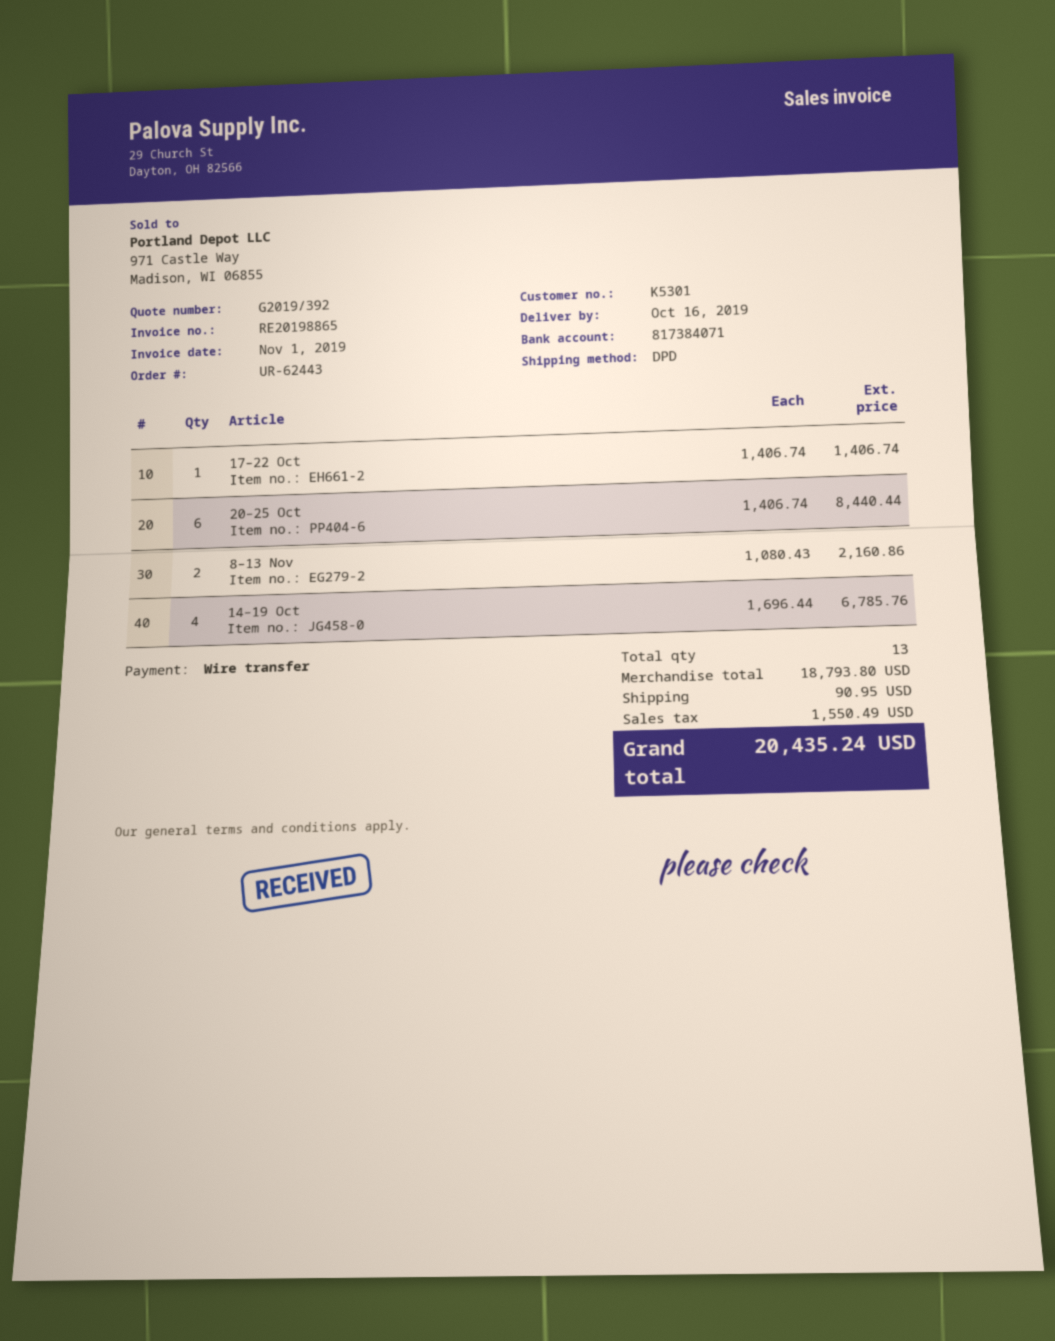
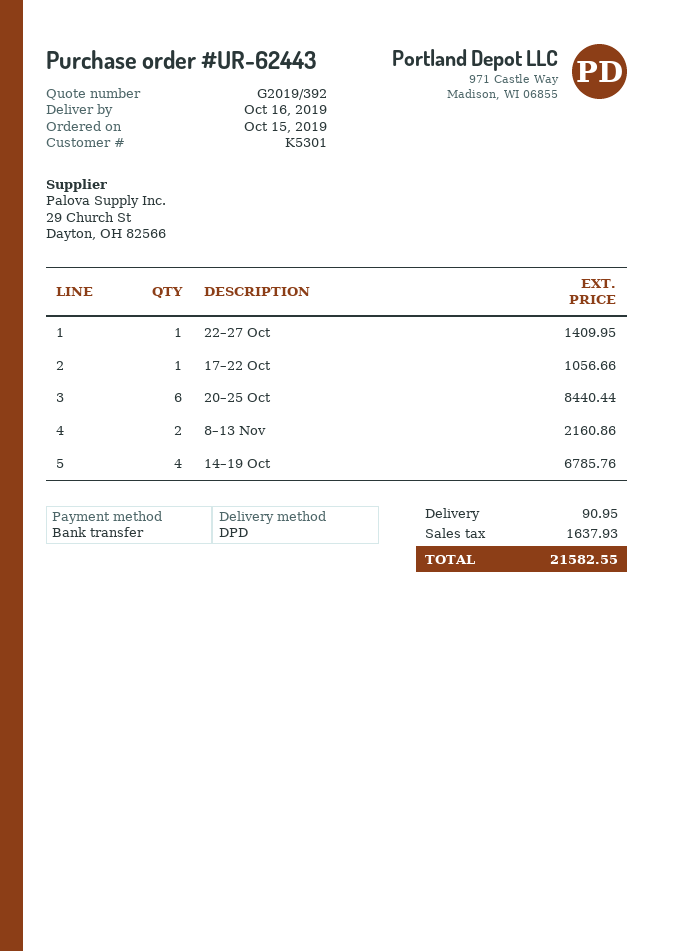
17–22 Oct: 1 for 1406.74 -> 1 for 1056.66
22–27 Oct: none -> 1 for 1409.95
tax: 1550.49 -> 1637.93
total: 20435.24 -> 21582.55

